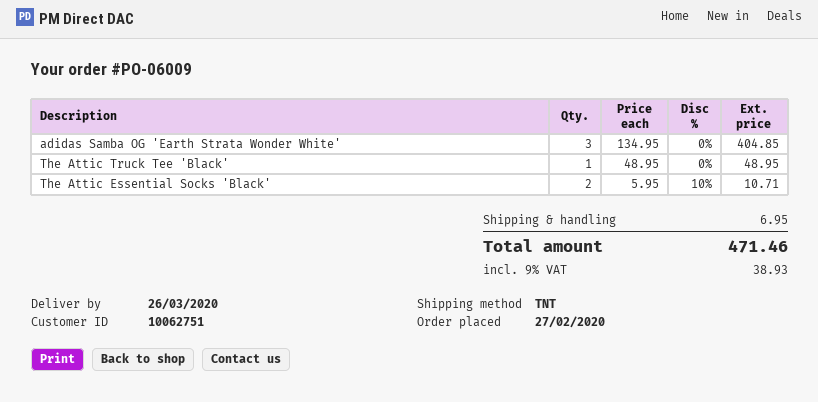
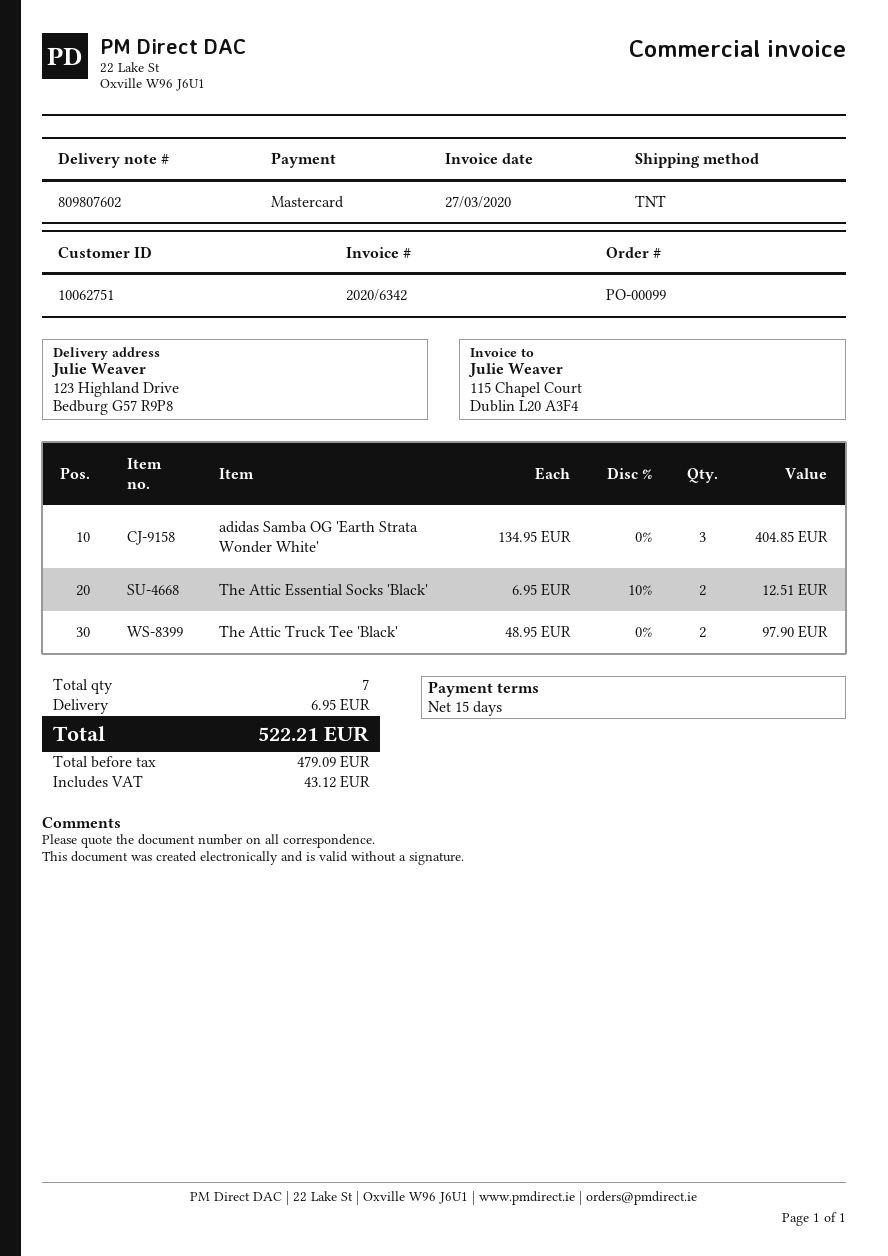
order number: PO-06009 -> PO-00099
The Attic Truck Tee 'Black': 1 x 48.95 = 48.95 -> 2 x 48.95 = 97.90
The Attic Essential Socks 'Black': 2 x 5.95 - 10% = 10.71 -> 2 x 6.95 - 10% = 12.51
tax: 38.93 -> 43.12
total: 471.46 -> 522.21

